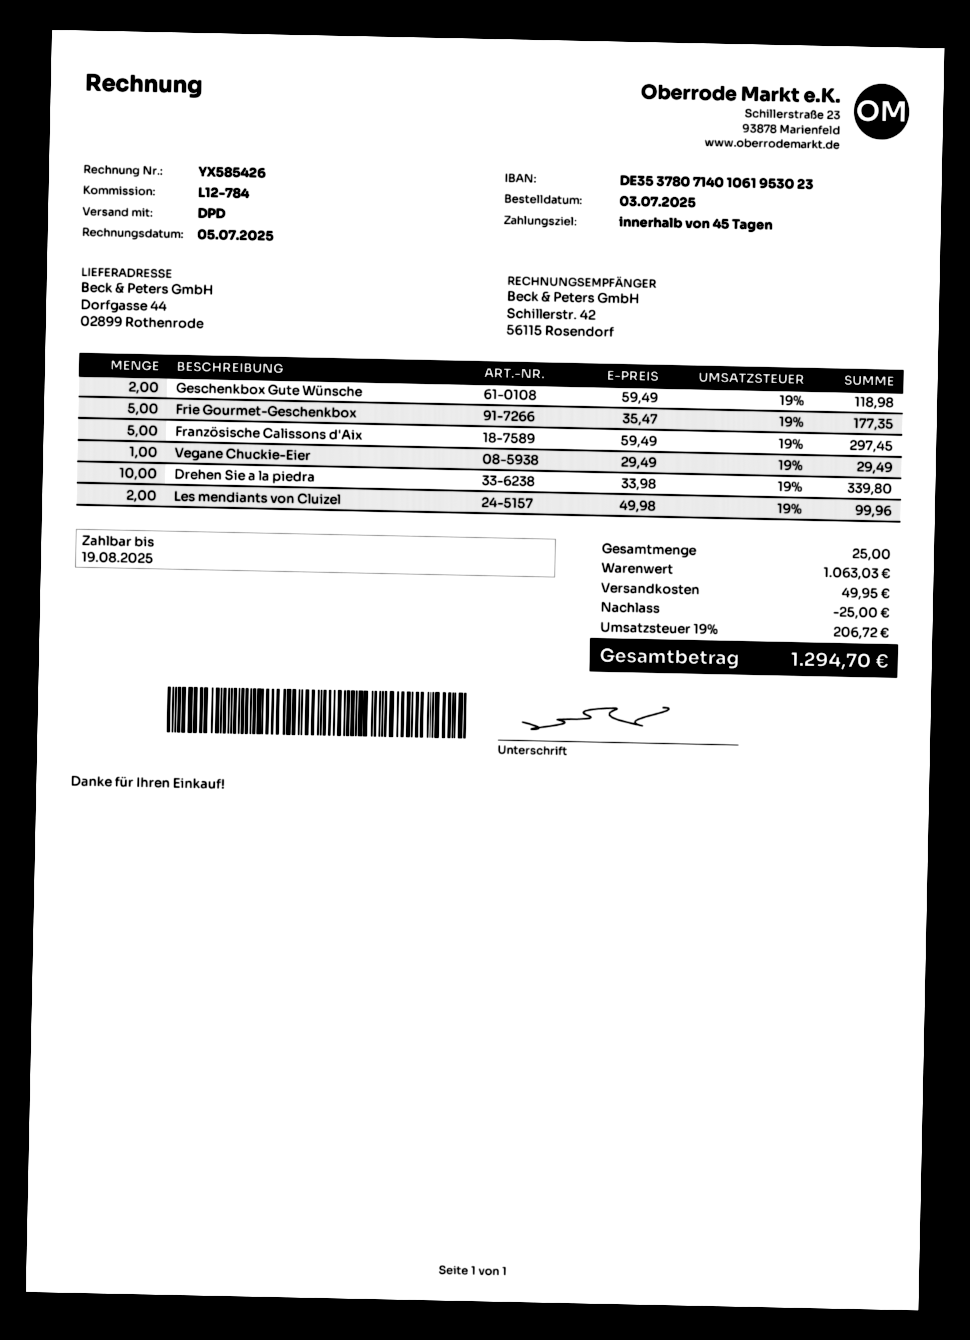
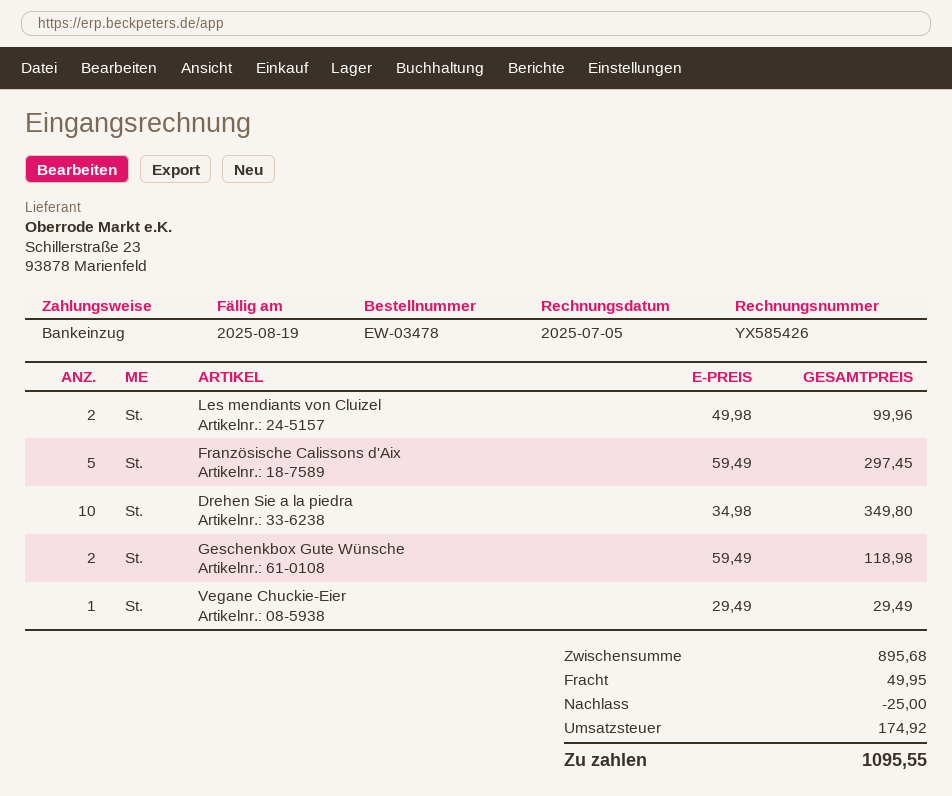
Frie Gourmet-Geschenkbox: 5 x 35.47 = 177.35 -> none
Drehen Sie a la piedra: 10 x 33.98 = 339.80 -> 10 x 34.98 = 349.80
subtotal: 1063.03 -> 895.68
tax: 206.72 -> 174.92
total: 1294.70 -> 1095.55

